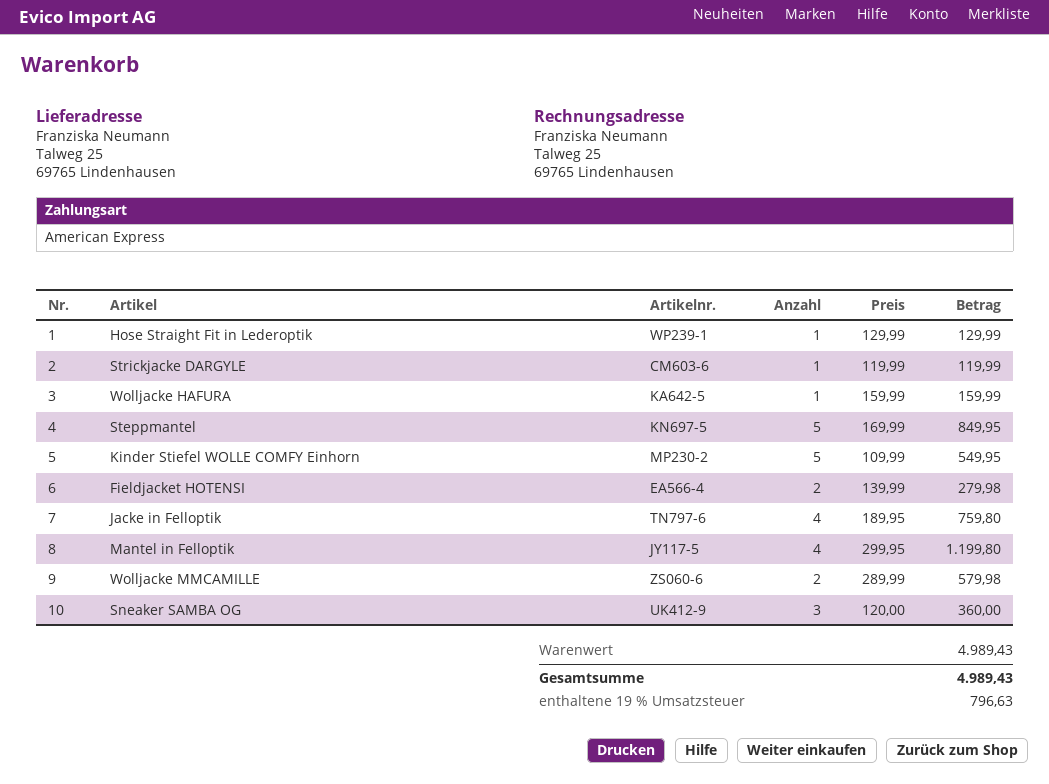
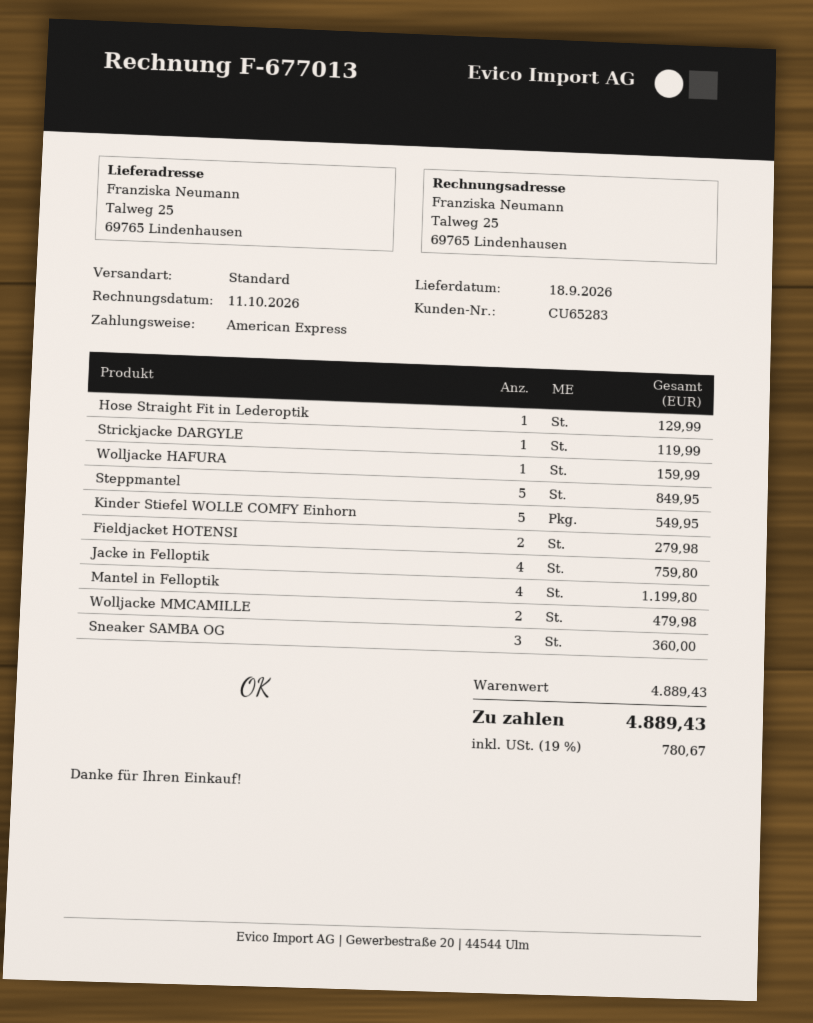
Wolljacke MMCAMILLE: 2 for 579.98 -> 2 for 479.98
subtotal: 4989.43 -> 4889.43
tax: 19% = 796.63 -> 19% = 780.67
total: 4989.43 -> 4889.43

